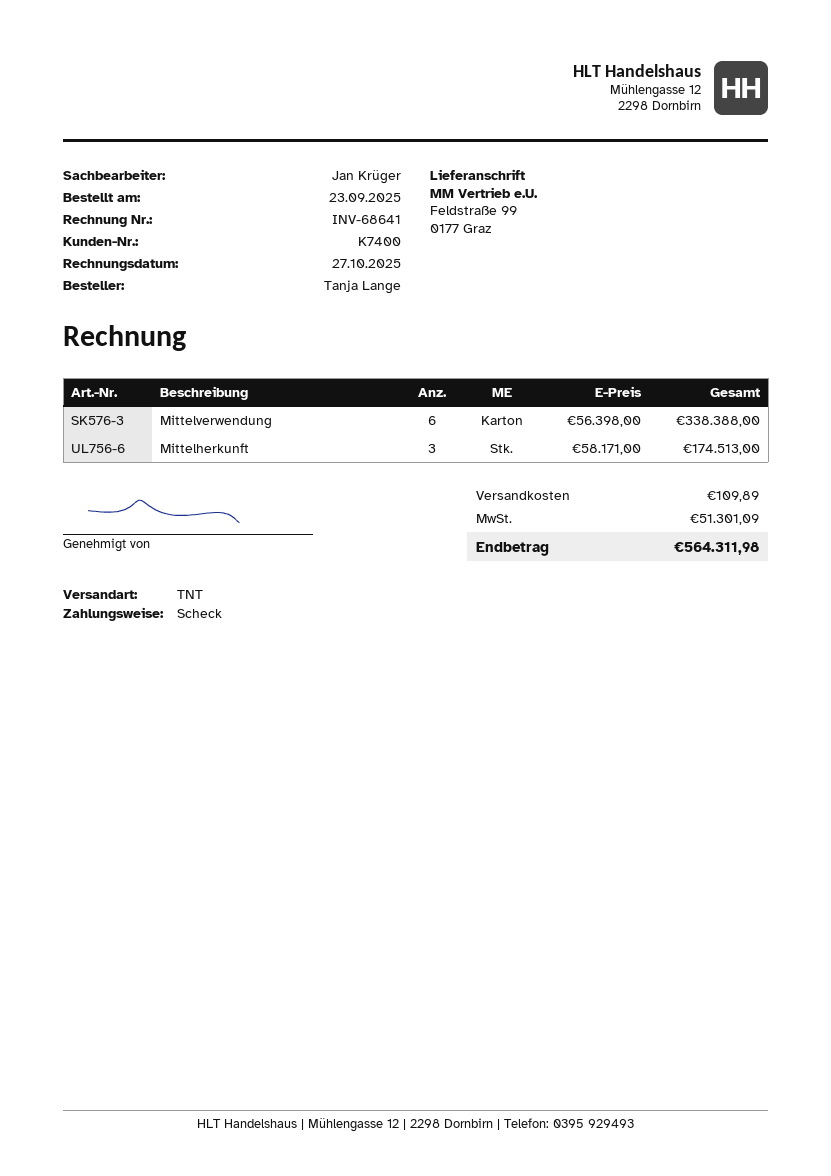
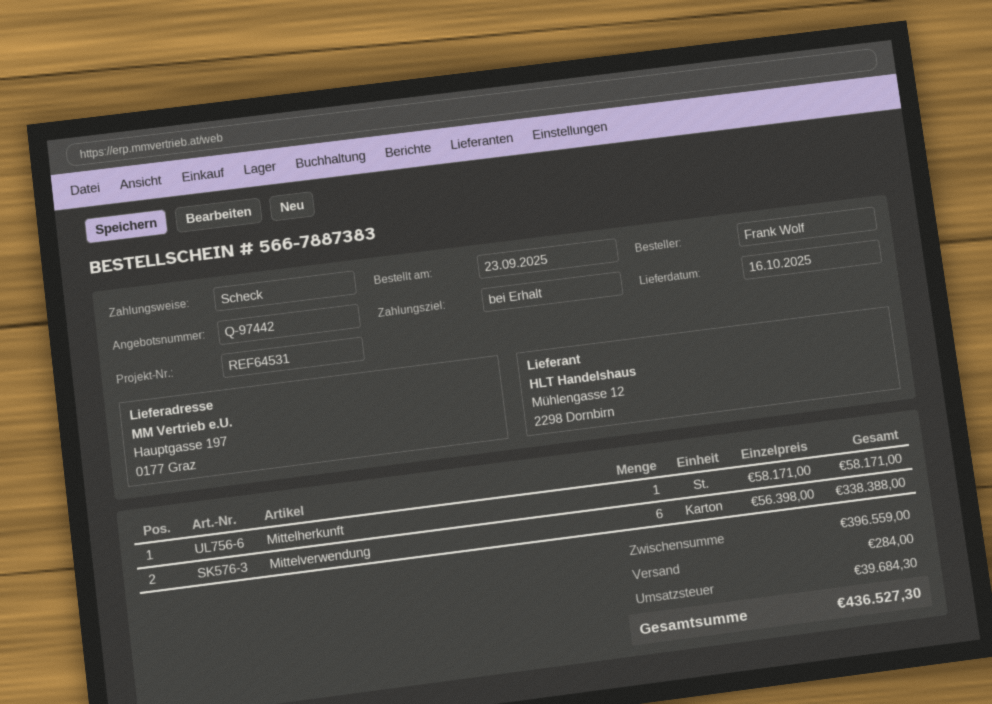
ordered by: Tanja Lange -> Frank Wolf
ship to: Feldstraße 99, 0177 Graz -> Hauptgasse 197, 0177 Graz
Mittelherkunft: 3 x 58171.00 = 174513.00 -> 1 x 58171.00 = 58171.00
shipping: 109.89 -> 284.00
tax: 51301.09 -> 39684.30
total: 564311.98 -> 436527.30

